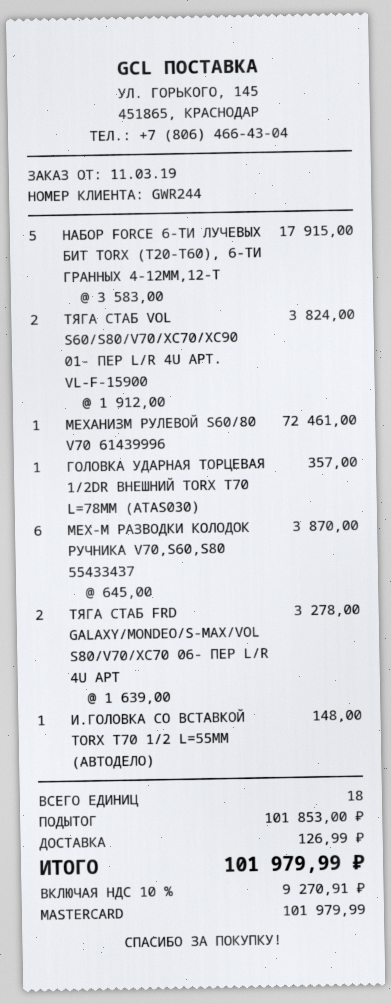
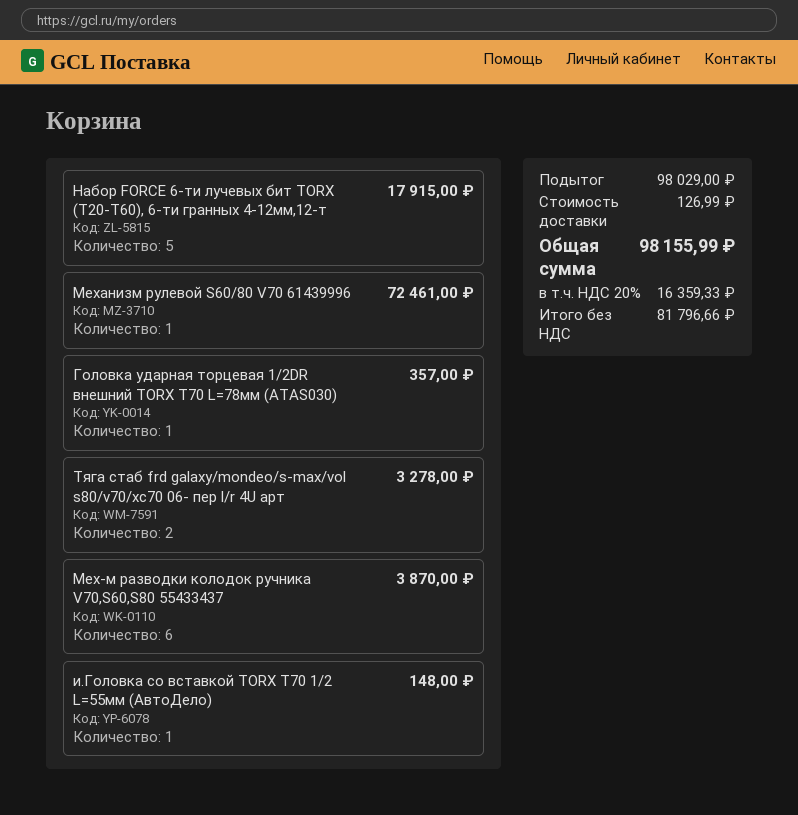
ТЯГА СТАБ VOL S60/S80/V70/XC70/XC90 01- ПЕР L/R 4U АРТ. VL-F-15900: 2 for 3824.00 -> none
subtotal: 101853.00 -> 98029.00
tax: 10% = 9270.91 -> 20% = 16359.33
total: 101979.99 -> 98155.99

